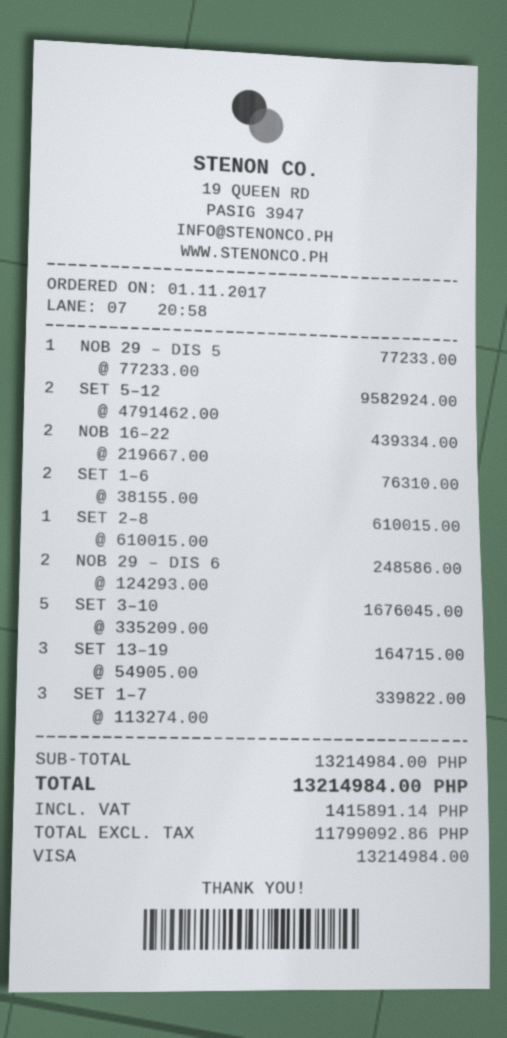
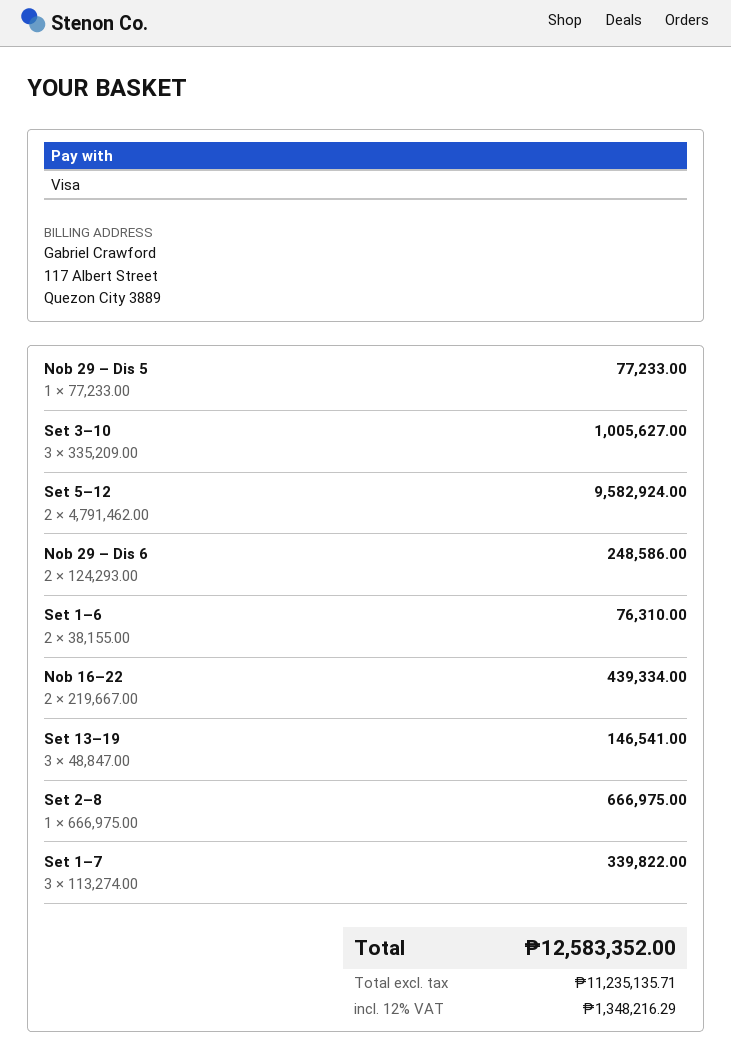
SET 2–8: 1 x 610015.00 = 610015.00 -> 1 x 666975.00 = 666975.00
SET 3–10: 5 x 335209.00 = 1676045.00 -> 3 x 335209.00 = 1005627.00
SET 13–19: 3 x 54905.00 = 164715.00 -> 3 x 48847.00 = 146541.00
net: 11799092.86 -> 11235135.71
tax: 1415891.14 -> 1348216.29
total: 13214984.00 -> 12583352.00

